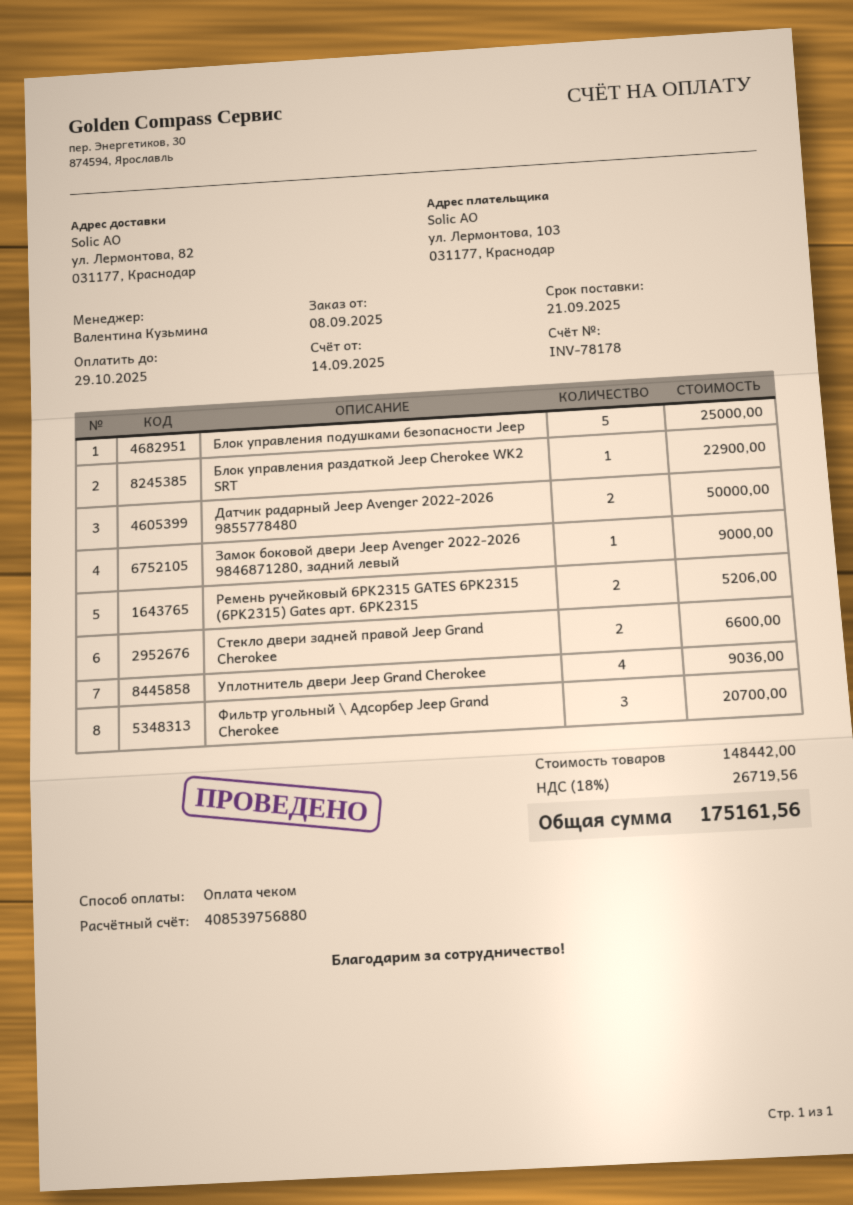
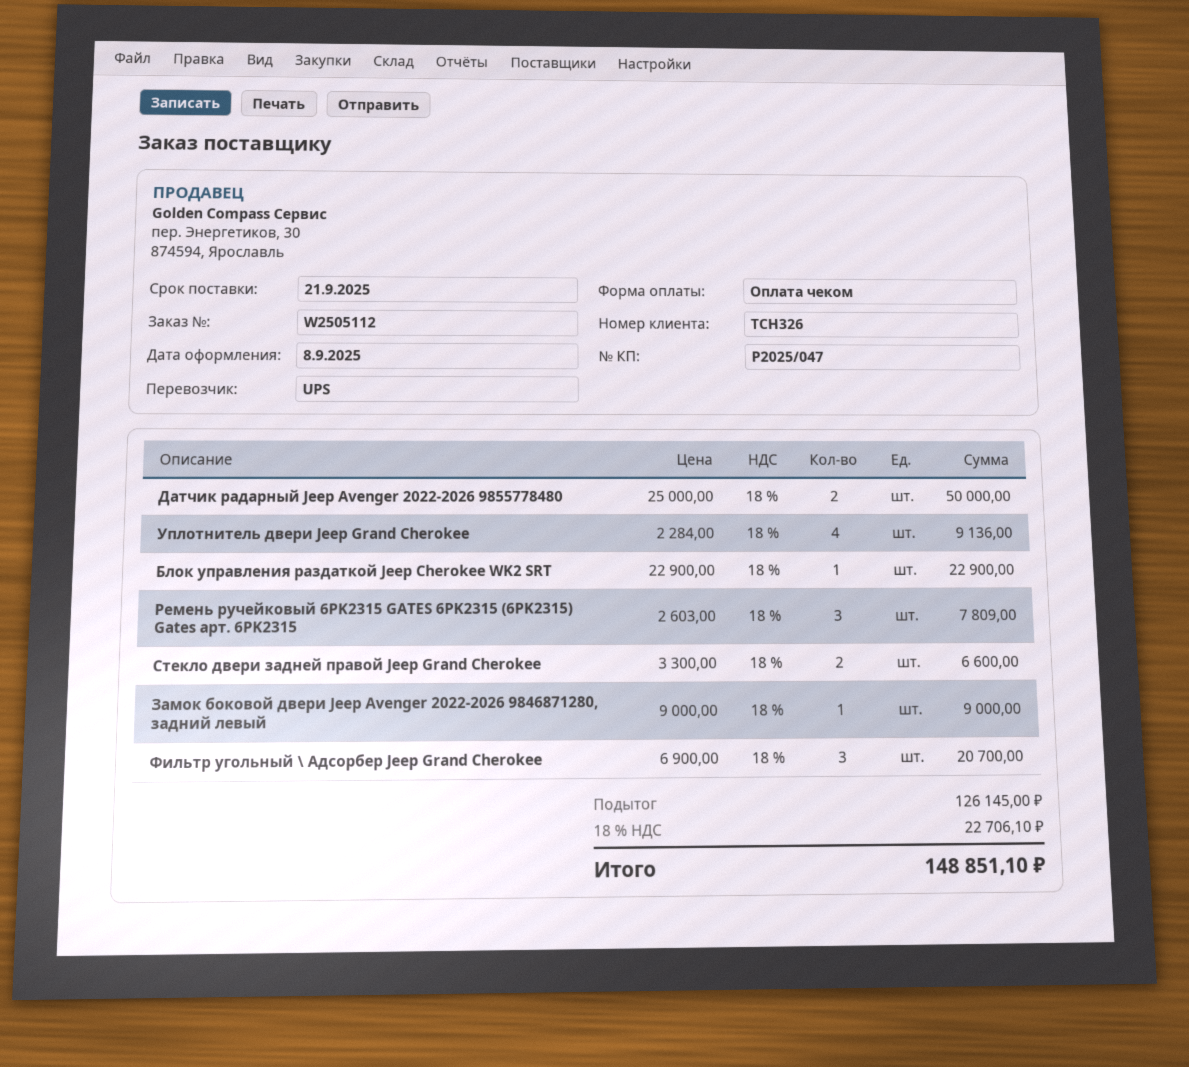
Блок управления подушками безопасности Jeep: 5 for 25000.00 -> none
Ремень ручейковый 6PK2315 GATES 6PK2315 (6PK2315) Gates арт. 6PK2315: 2 for 5206.00 -> 3 for 7809.00
Уплотнитель двери Jeep Grand Cherokee: 4 for 9036.00 -> 4 for 9136.00
subtotal: 148442.00 -> 126145.00
tax: 18% = 26719.56 -> 18% = 22706.10
total: 175161.56 -> 148851.10

